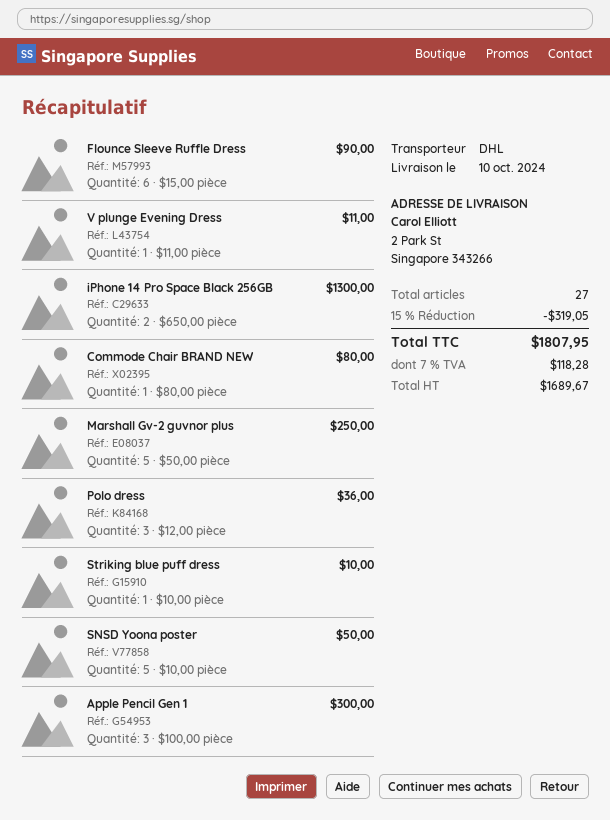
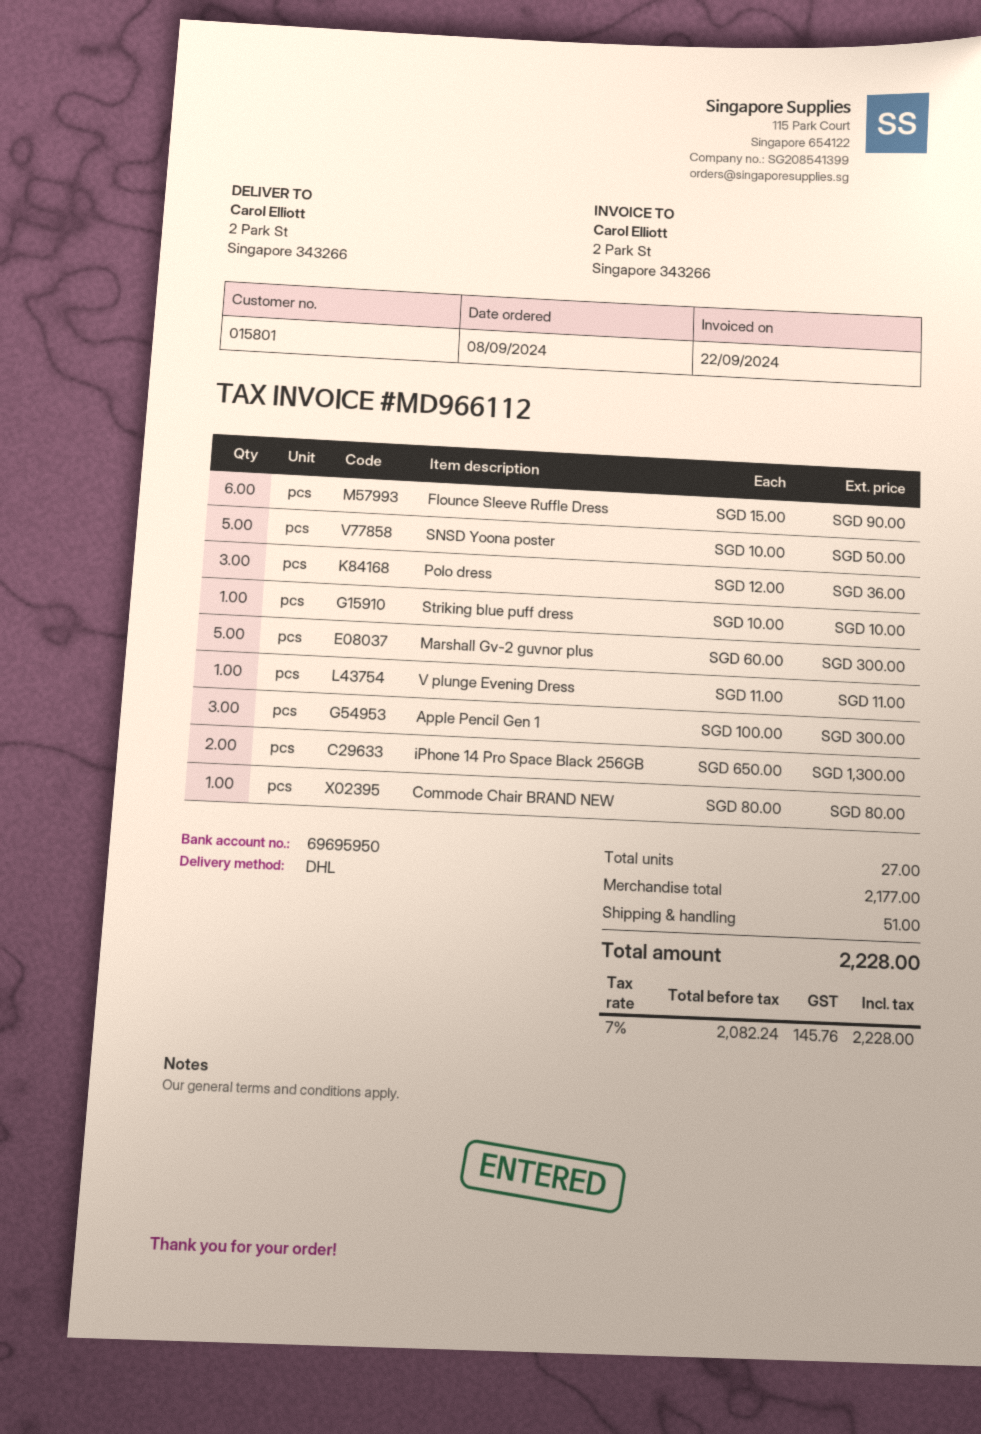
Marshall Gv-2 guvnor plus: 5 x 50.00 = 250.00 -> 5 x 60.00 = 300.00
discount: 15% = 319.05 -> none
shipping: none -> 51.00
net: 1689.67 -> 2082.24
tax: 7% = 118.28 -> 7% = 145.76
total: 1807.95 -> 2228.00

